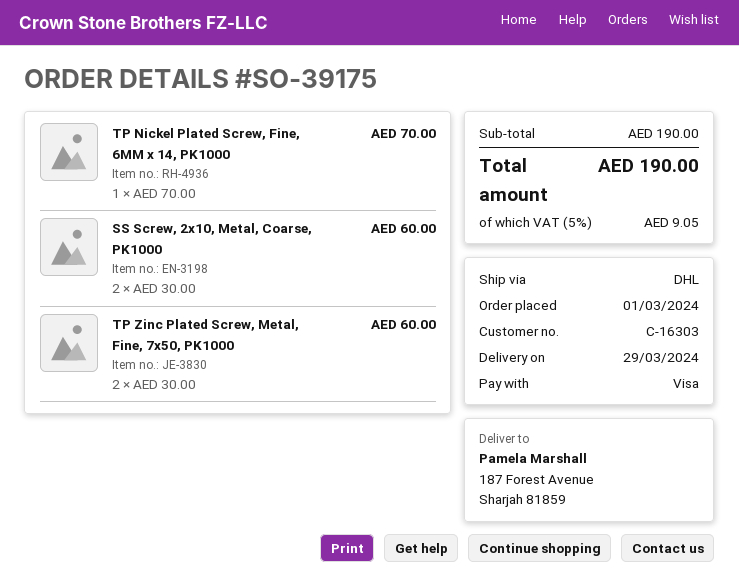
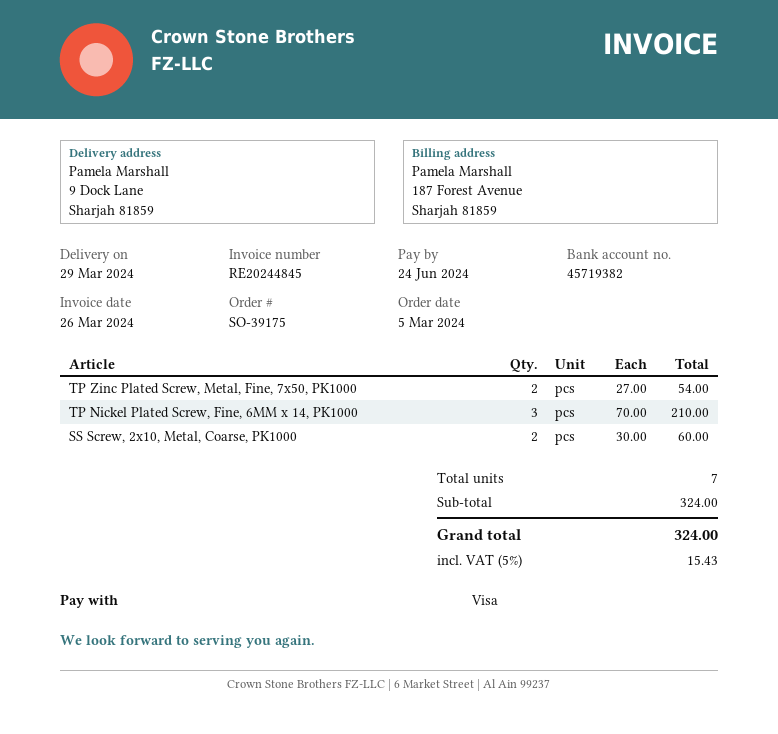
order date: 2024-03-01 -> 2024-03-05
ship to: 187 Forest Avenue, Sharjah 81859 -> 9 Dock Lane, Sharjah 81859
TP Nickel Plated Screw, Fine, 6MM x 14, PK1000: 1 x 70.00 = 70.00 -> 3 x 70.00 = 210.00
TP Zinc Plated Screw, Metal, Fine, 7x50, PK1000: 2 x 30.00 = 60.00 -> 2 x 27.00 = 54.00
subtotal: 190.00 -> 324.00
tax: 5% = 9.05 -> 5% = 15.43
total: 190.00 -> 324.00

